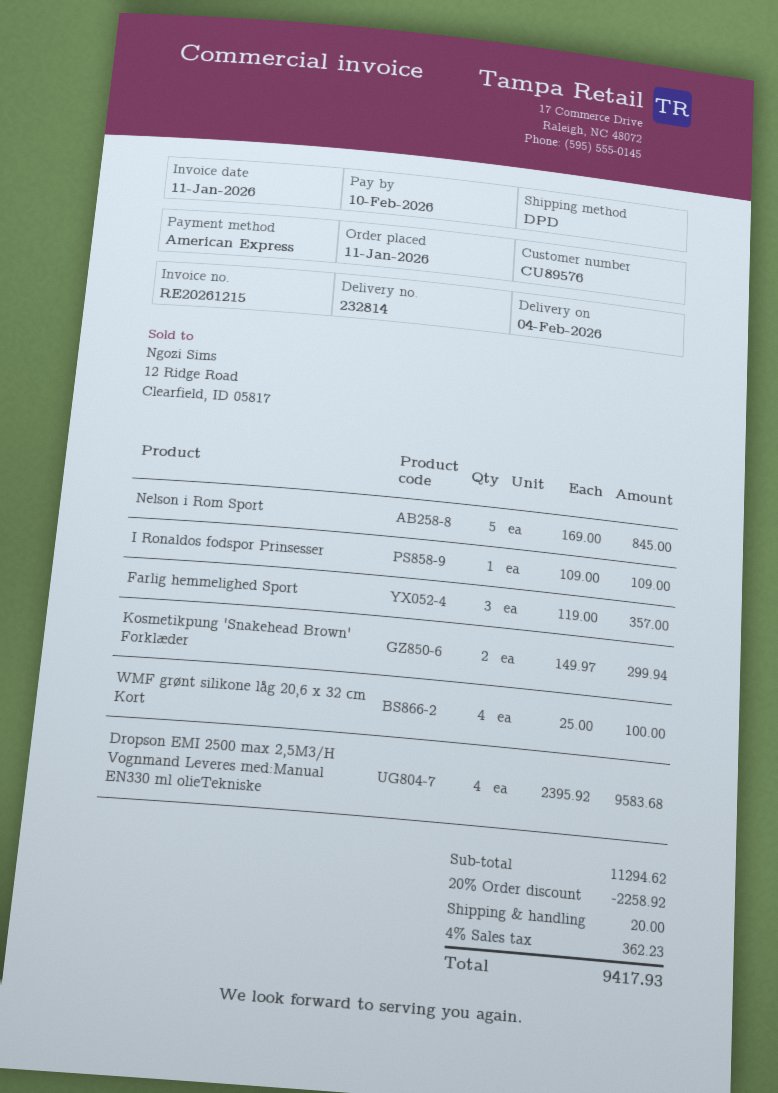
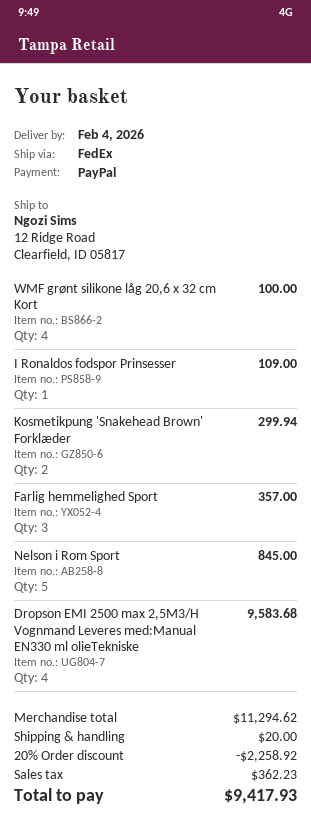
payment method: American Express -> PayPal
shipping method: DPD -> FedEx

